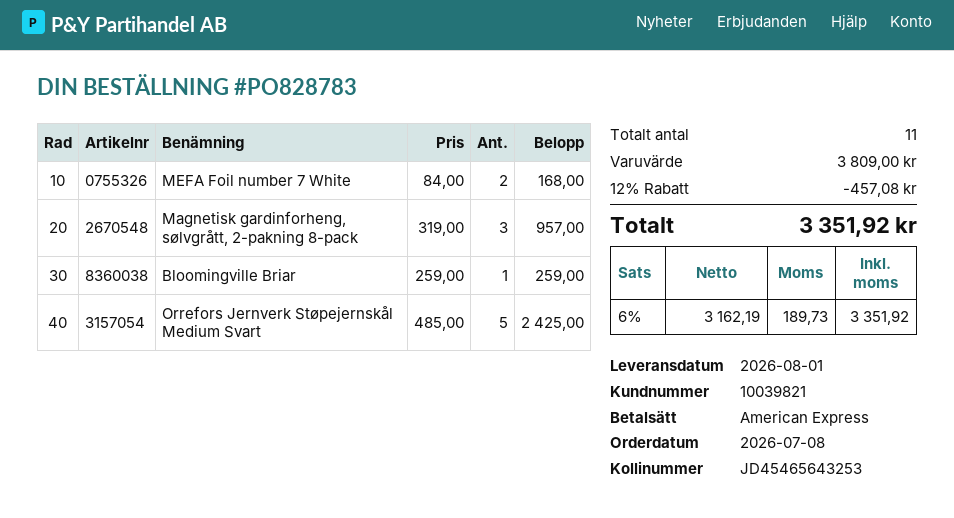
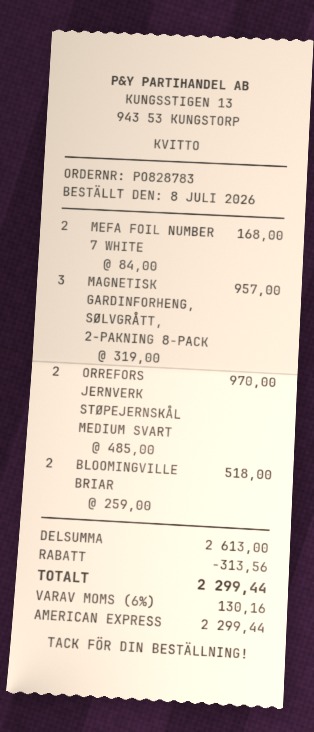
Bloomingville Briar: 1 x 259.00 = 259.00 -> 2 x 259.00 = 518.00
Orrefors Jernverk Støpejernskål Medium Svart: 5 x 485.00 = 2425.00 -> 2 x 485.00 = 970.00
subtotal: 3809.00 -> 2613.00
discount: 457.08 -> 313.56
tax: 6% = 189.73 -> 6% = 130.16
total: 3351.92 -> 2299.44

